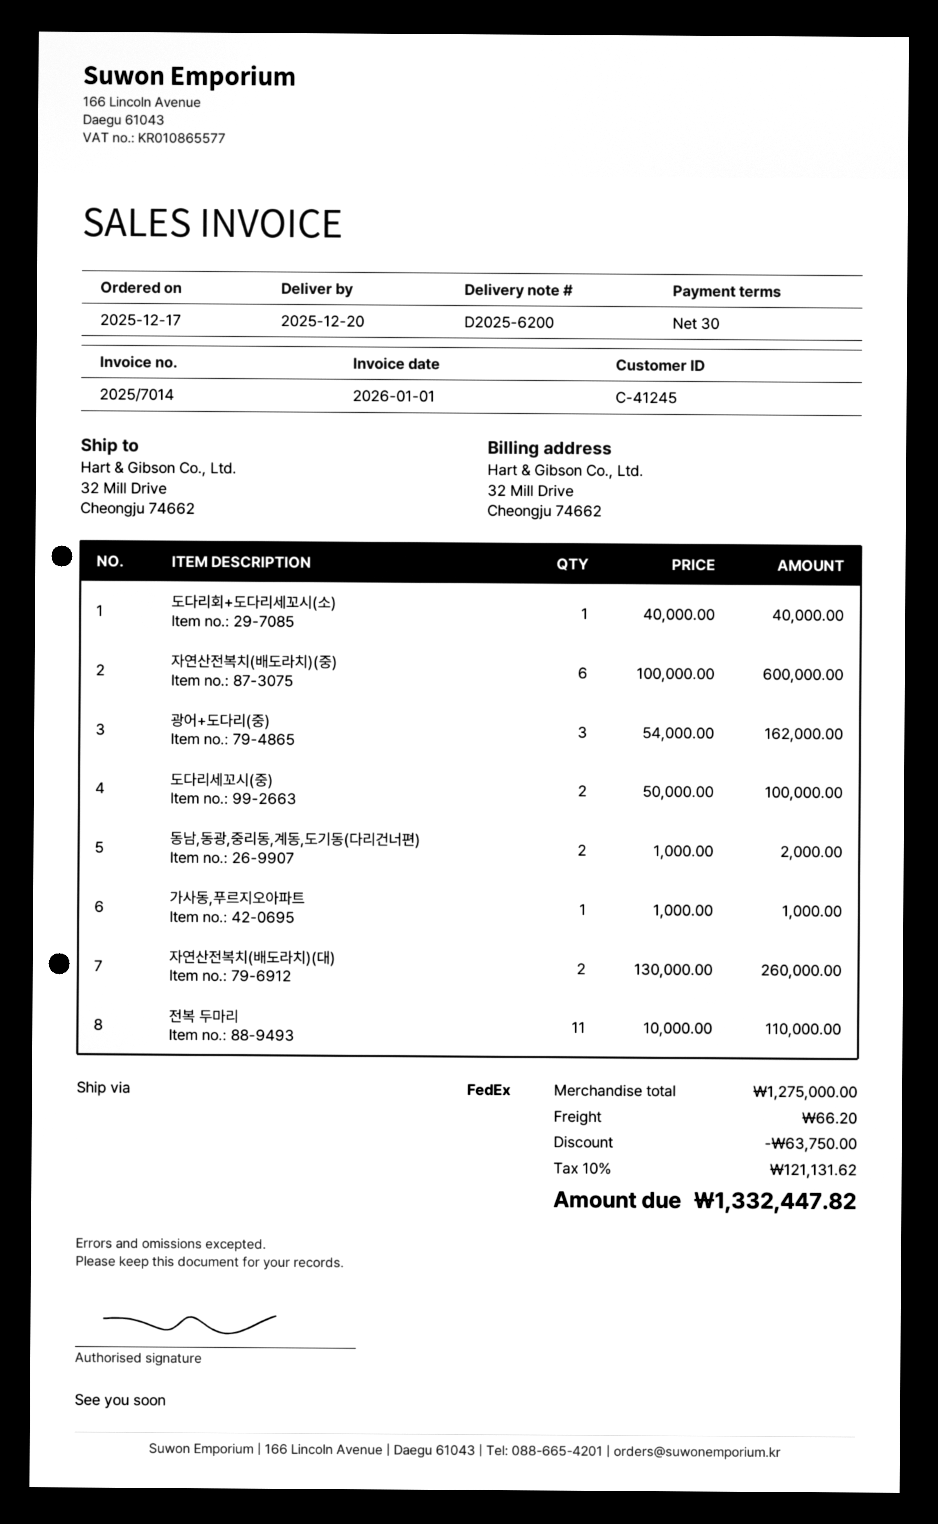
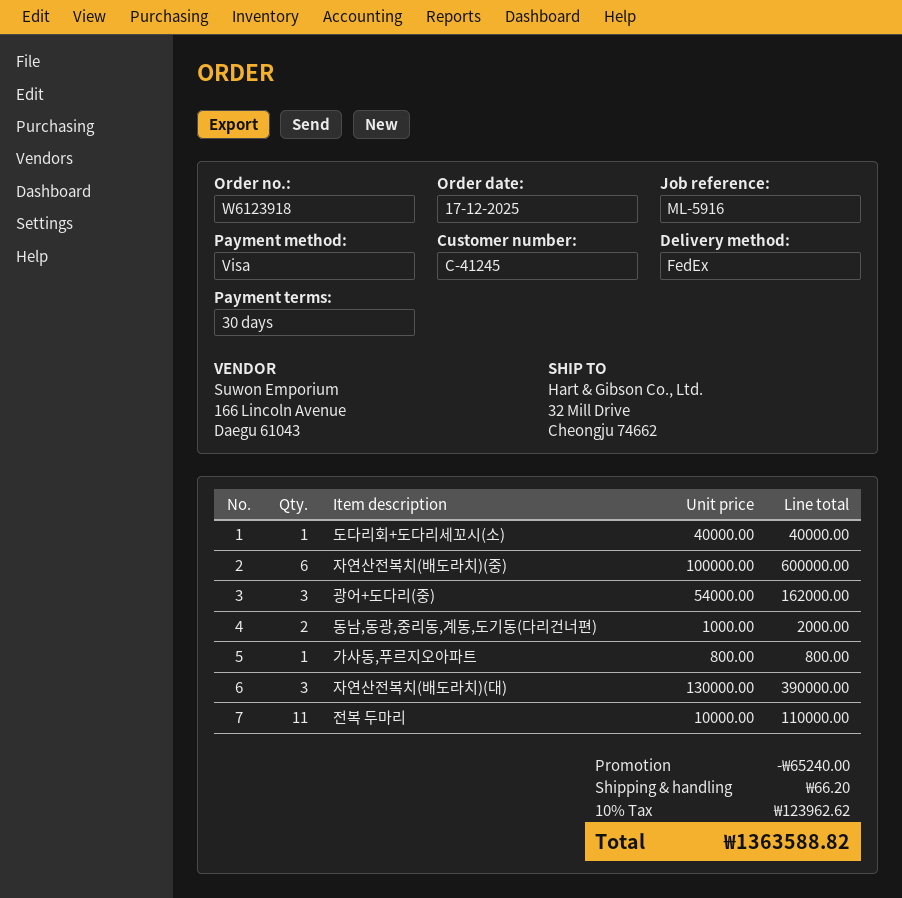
도다리세꼬시(중): 2 x 50000.00 = 100000.00 -> none
가사동,푸르지오아파트: 1 x 1000.00 = 1000.00 -> 1 x 800.00 = 800.00
자연산전복치(배도라치)(대): 2 x 130000.00 = 260000.00 -> 3 x 130000.00 = 390000.00
discount: 63750.00 -> 65240.00
tax: 10% = 121131.62 -> 10% = 123962.62
total: 1332447.82 -> 1363588.82

